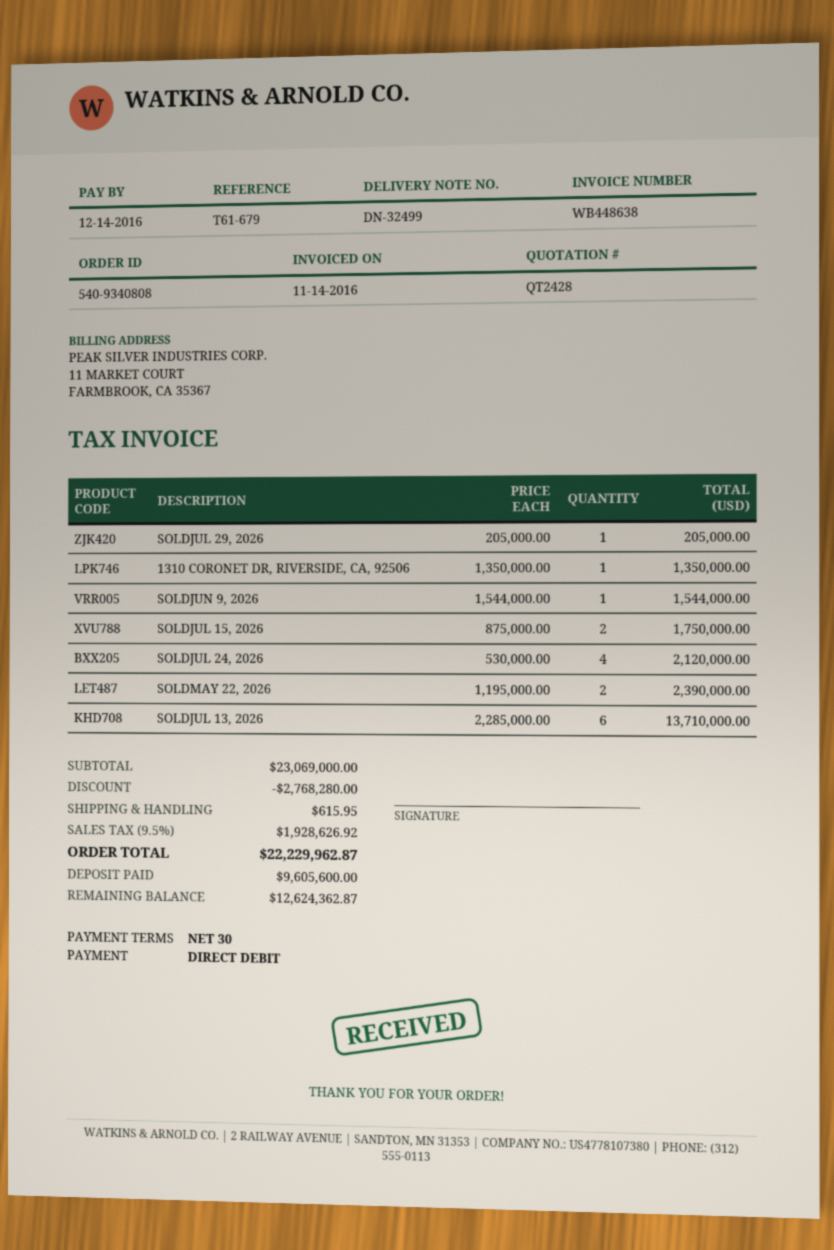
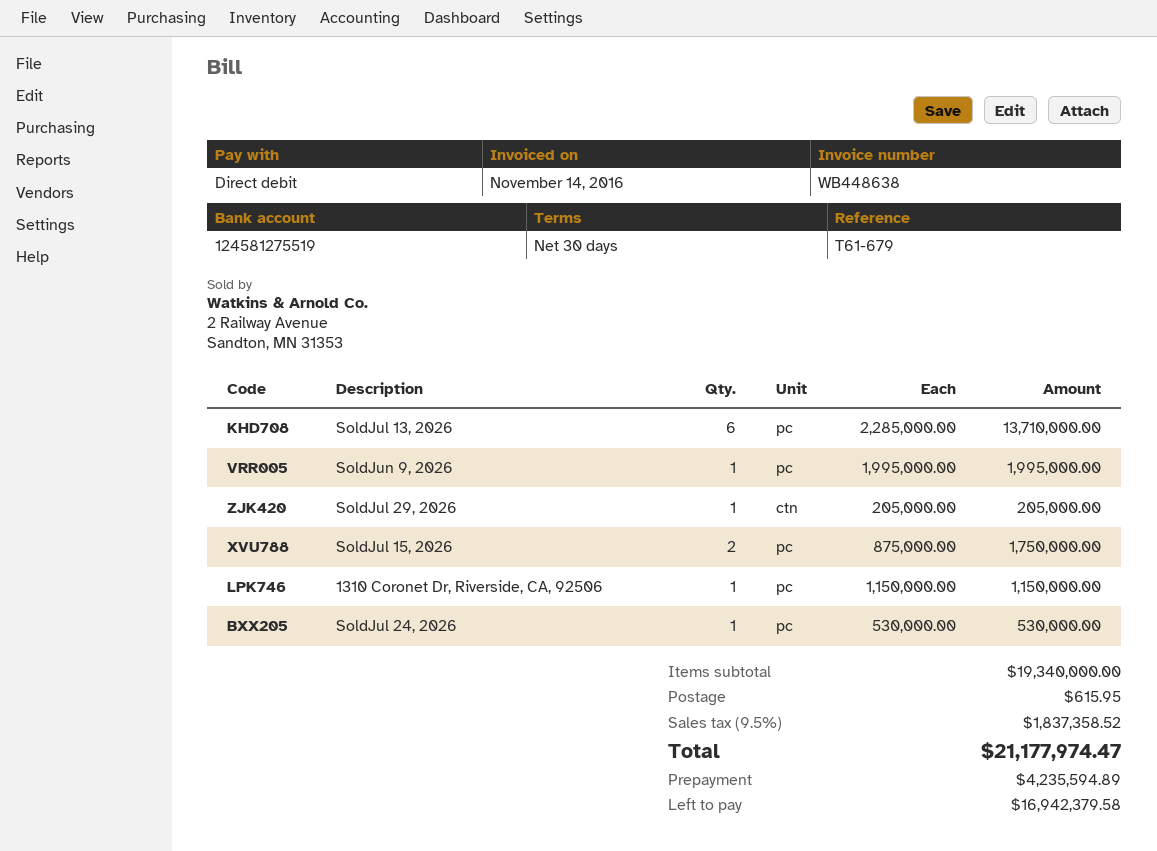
1310 CORONET DR, RIVERSIDE, CA, 92506: 1 x 1350000.00 = 1350000.00 -> 1 x 1150000.00 = 1150000.00
SOLDJUN 9, 2026: 1 x 1544000.00 = 1544000.00 -> 1 x 1995000.00 = 1995000.00
SOLDJUL 24, 2026: 4 x 530000.00 = 2120000.00 -> 1 x 530000.00 = 530000.00
SOLDMAY 22, 2026: 2 x 1195000.00 = 2390000.00 -> none
subtotal: 23069000.00 -> 19340000.00
discount: 2768280.00 -> none
tax: 9.5% = 1928626.92 -> 9.5% = 1837358.52
total: 22229962.87 -> 21177974.47
deposit: 9605600.00 -> 4235594.89
balance: 12624362.87 -> 16942379.58

